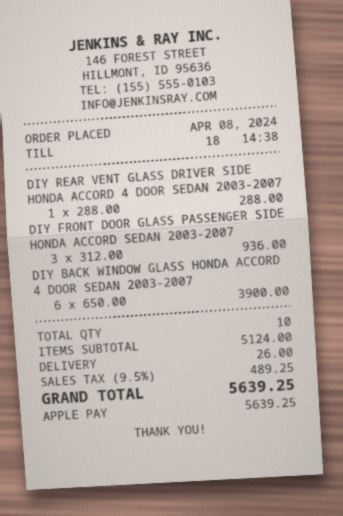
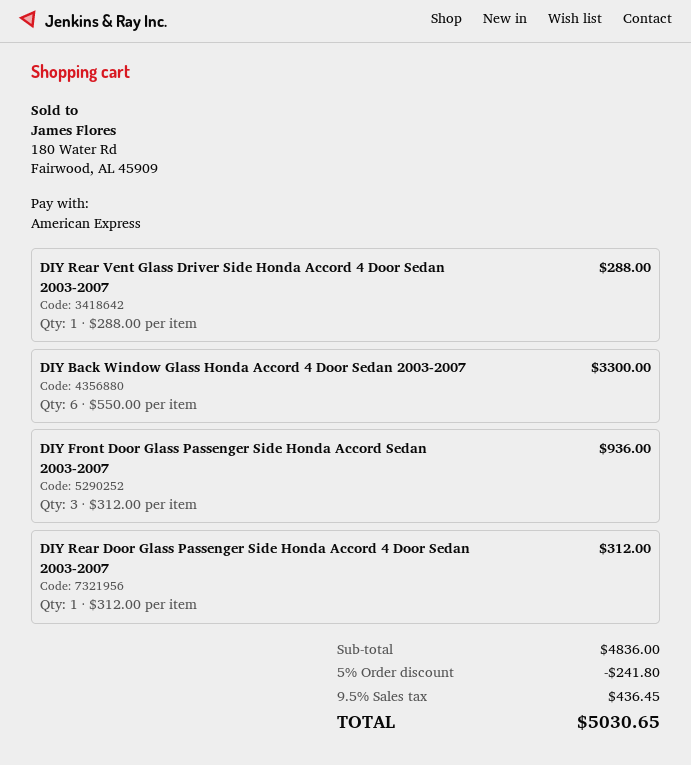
payment method: Apple Pay -> American Express
DIY BACK WINDOW GLASS HONDA ACCORD 4 DOOR SEDAN 2003-2007: 6 x 650.00 = 3900.00 -> 6 x 550.00 = 3300.00
DIY Rear Door Glass Passenger Side Honda Accord 4 Door Sedan 2003-2007: none -> 1 x 312.00 = 312.00
subtotal: 5124.00 -> 4836.00
discount: none -> 5% = 241.80
shipping: 26.00 -> none
tax: 9.5% = 489.25 -> 9.5% = 436.45
total: 5639.25 -> 5030.65

